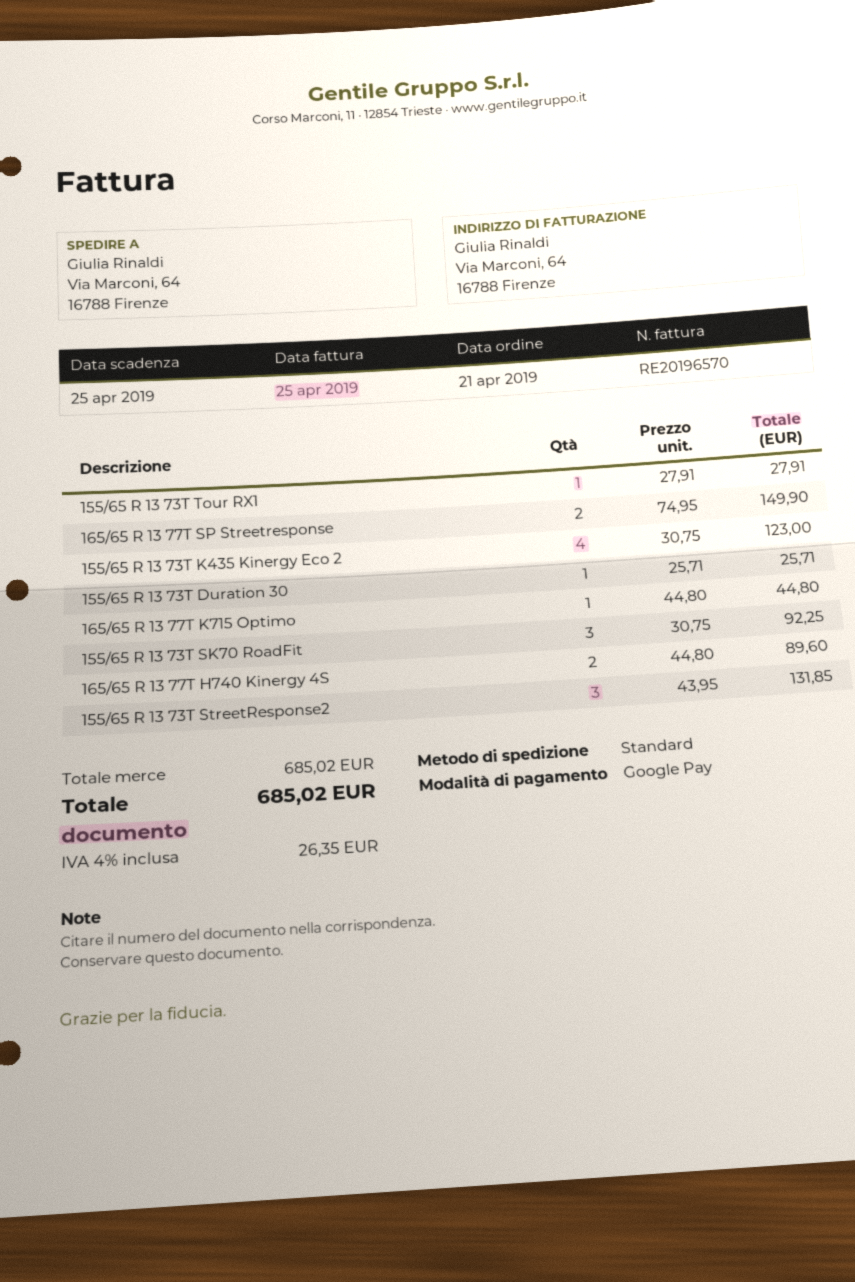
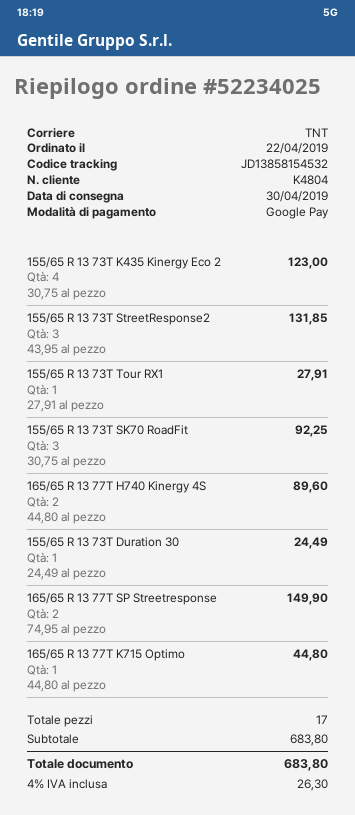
order date: 2019-04-21 -> 2019-04-22
shipping method: standard -> TNT
155/65 R 13 73T Duration 30: 1 x 25.71 = 25.71 -> 1 x 24.49 = 24.49
subtotal: 685.02 -> 683.80
tax: 4% = 26.35 -> 4% = 26.30
total: 685.02 -> 683.80

